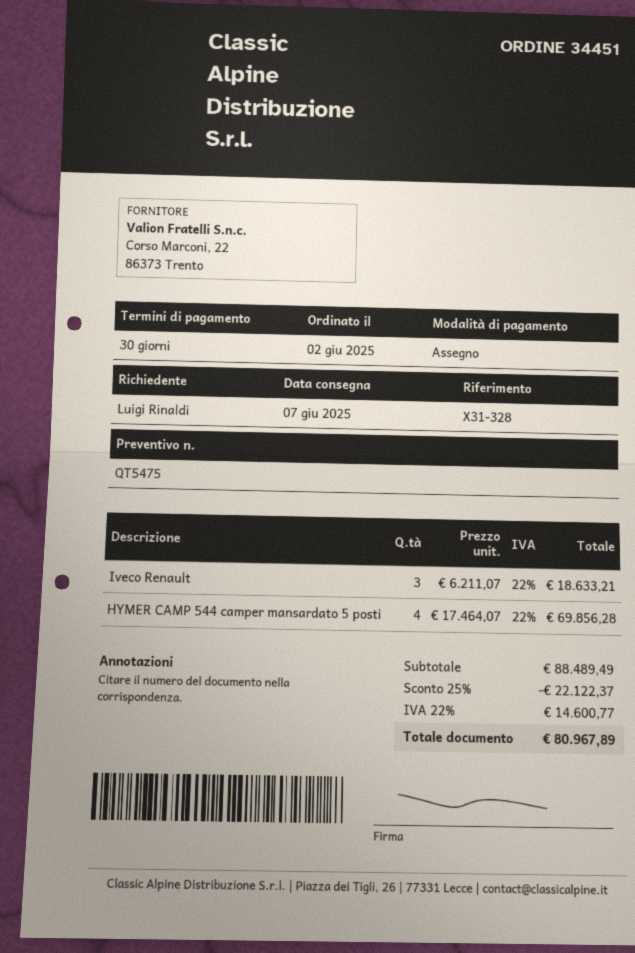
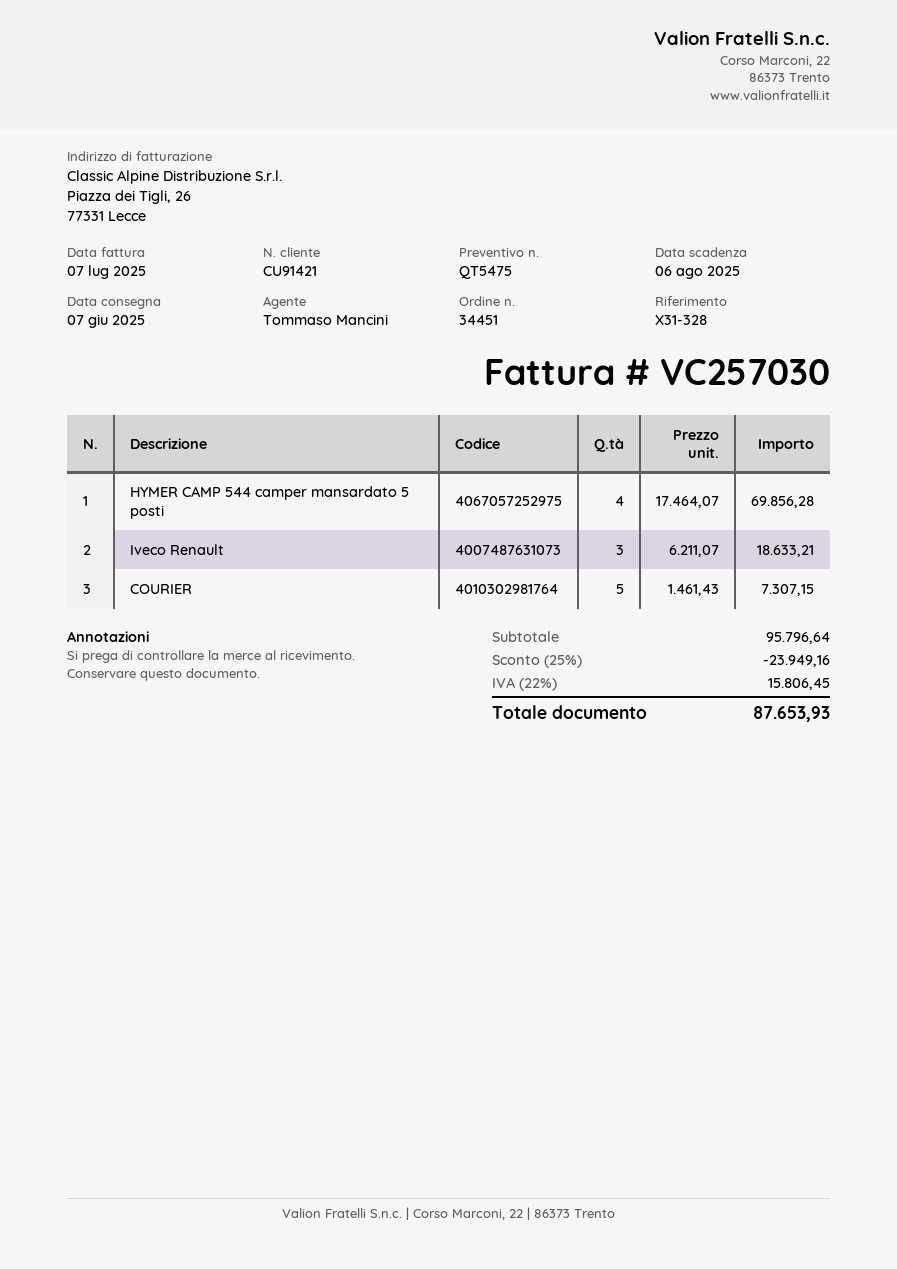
COURIER: none -> 5 x 1461.43 = 7307.15
subtotal: 88489.49 -> 95796.64
discount: 25% = 22122.37 -> 25% = 23949.16
tax: 22% = 14600.77 -> 22% = 15806.45
total: 80967.89 -> 87653.93

